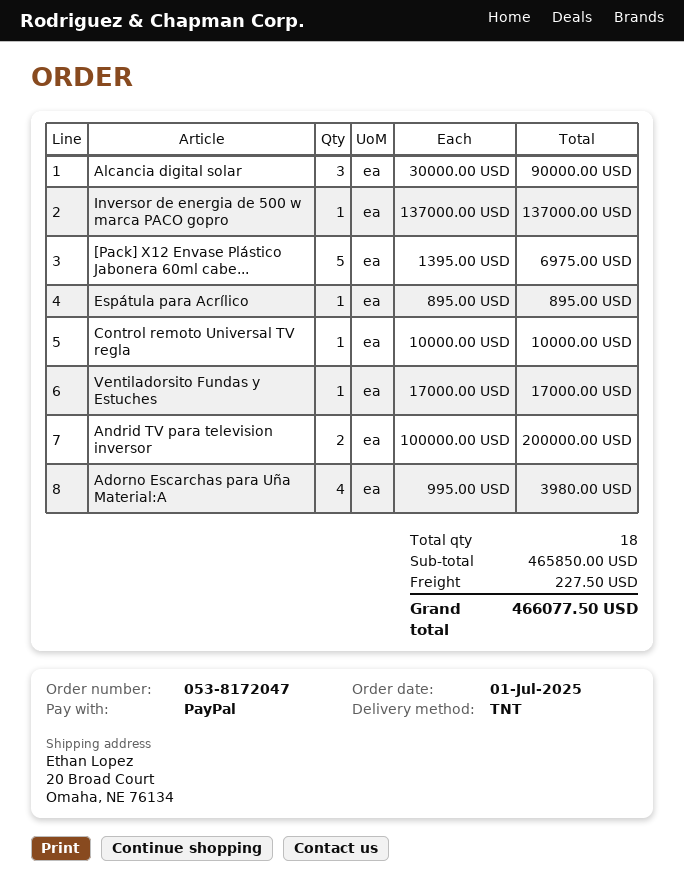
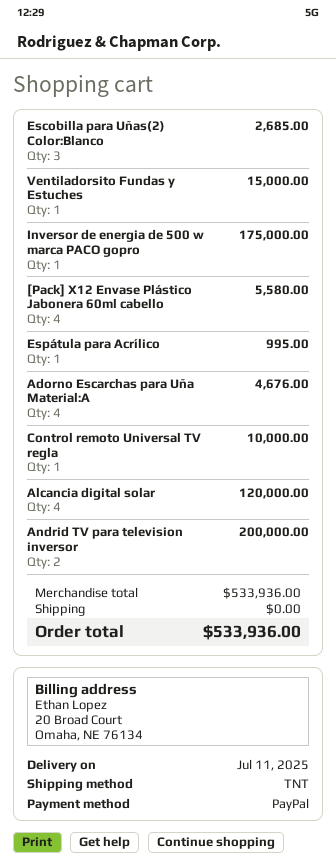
Alcancia digital solar: 3 for 90000.00 -> 4 for 120000.00
Inversor de energia de 500 w marca PACO gopro: 1 for 137000.00 -> 1 for 175000.00
[Pack] X12 Envase Plástico Jabonera 60ml cabe...: 5 for 6975.00 -> 4 for 5580.00
Espátula para Acrílico: 1 for 895.00 -> 1 for 995.00
Ventiladorsito Fundas y Estuches: 1 for 17000.00 -> 1 for 15000.00
Adorno Escarchas para Uña Material:A: 4 for 3980.00 -> 4 for 4676.00
Escobilla para Uñas(2) Color:Blanco: none -> 3 for 2685.00
subtotal: 465850.00 -> 533936.00
shipping: 227.50 -> 0.00
total: 466077.50 -> 533936.00

